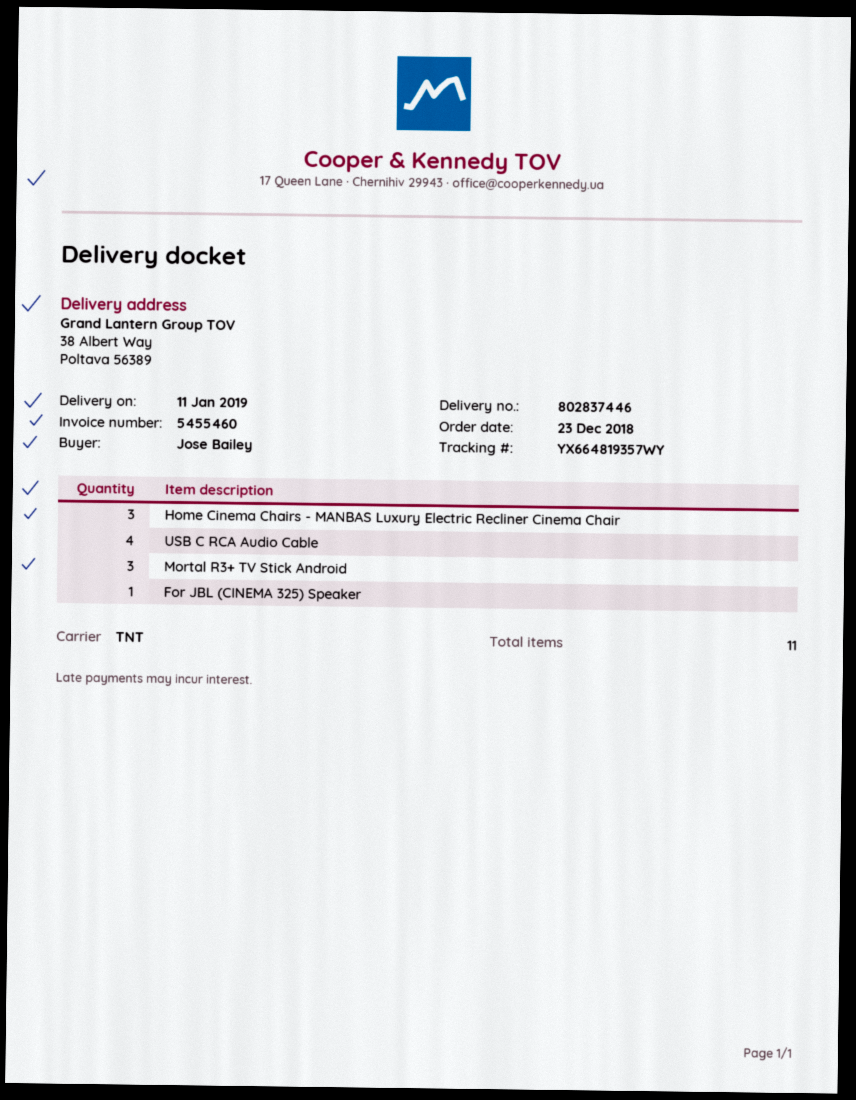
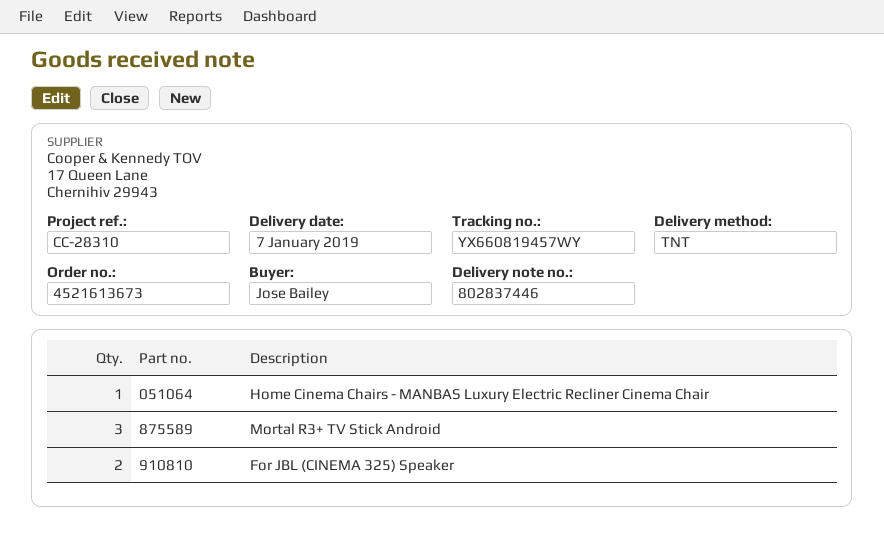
delivery date: 2019-01-11 -> 2019-01-07
tracking number: YX664819357WY -> YX660819457WY
Home Cinema Chairs - MANBAS Luxury Electric Recliner Cinema Chair: 3 -> 1
USB C RCA Audio Cable: 4 -> none
For JBL (CINEMA 325) Speaker: 1 -> 2

